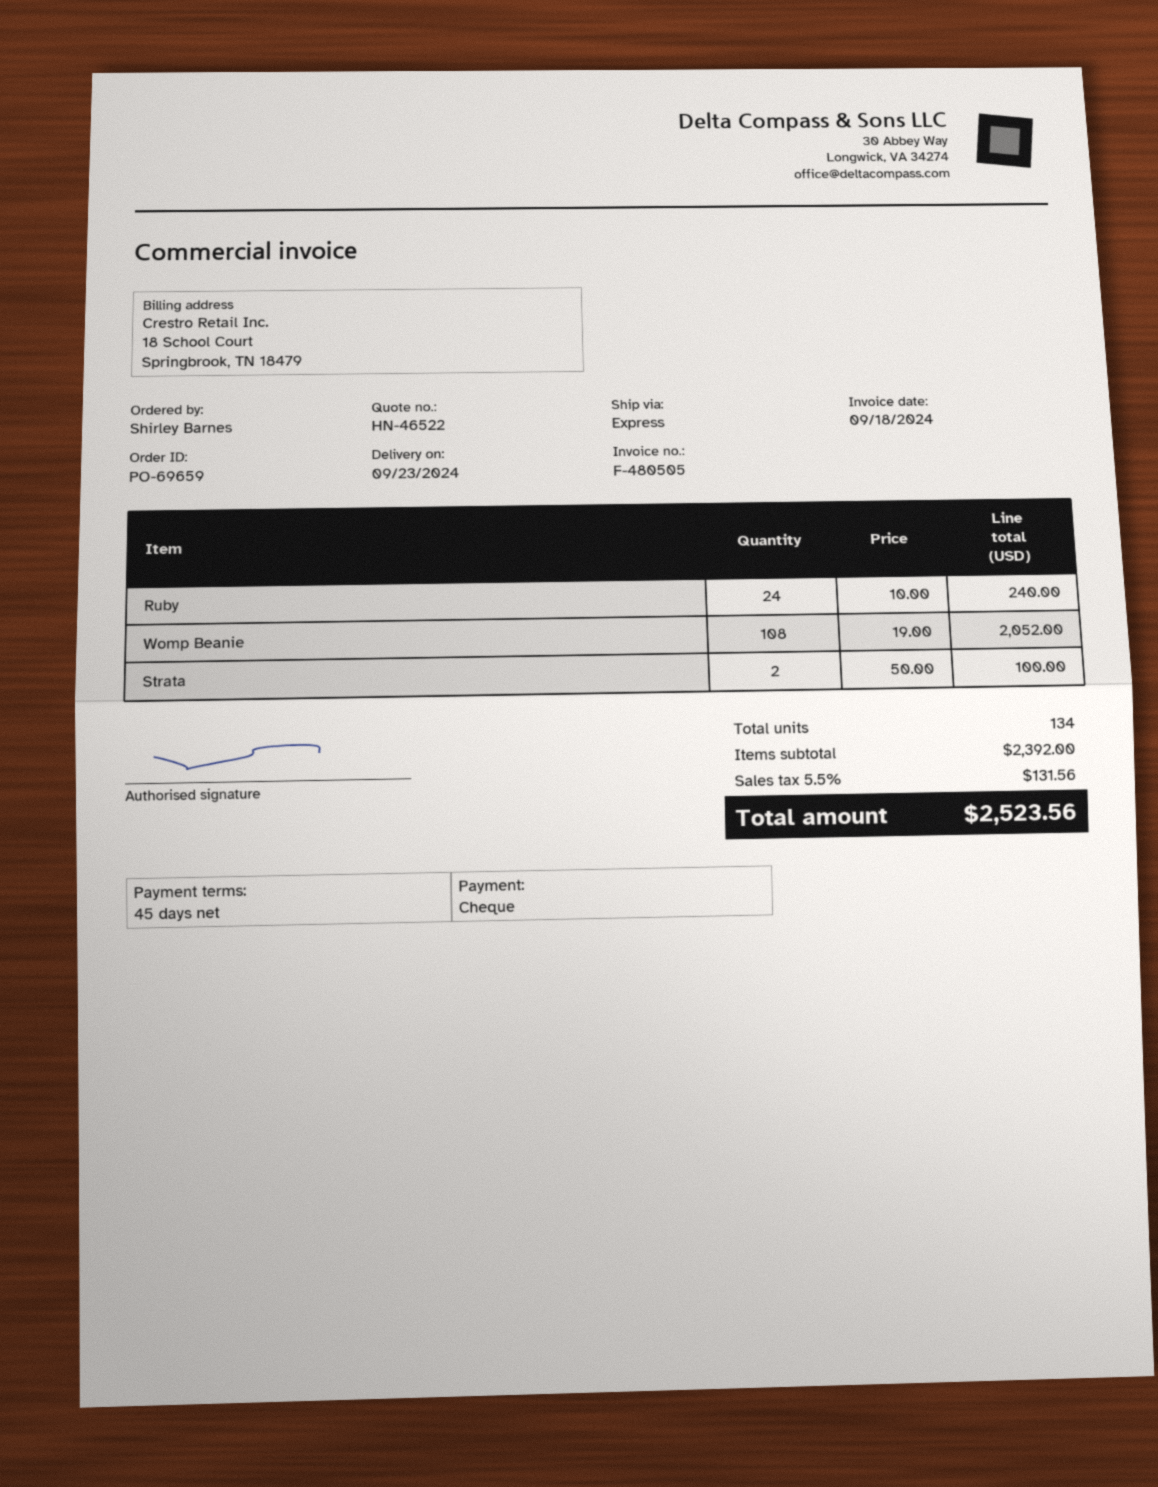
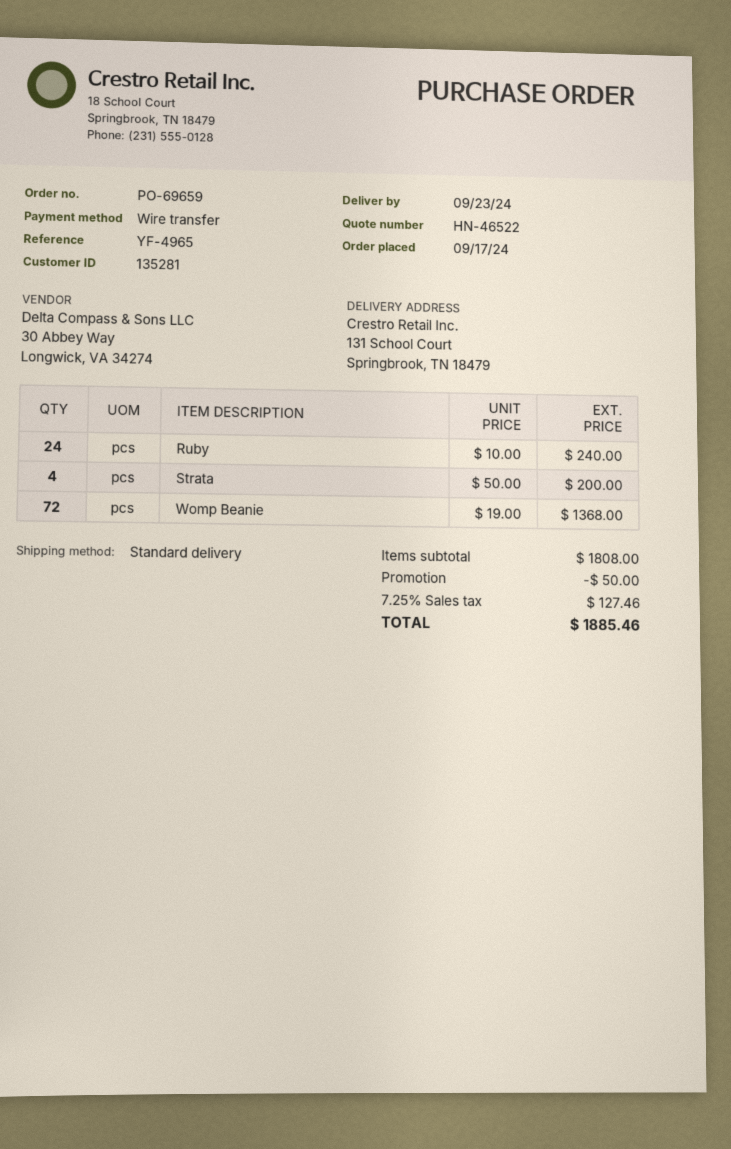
payment method: cheque -> bank transfer
shipping method: express -> standard
Womp Beanie: 108 x 19.00 = 2052.00 -> 72 x 19.00 = 1368.00
Strata: 2 x 50.00 = 100.00 -> 4 x 50.00 = 200.00
subtotal: 2392.00 -> 1808.00
discount: none -> 50.00
tax: 5.5% = 131.56 -> 7.25% = 127.46
total: 2523.56 -> 1885.46

